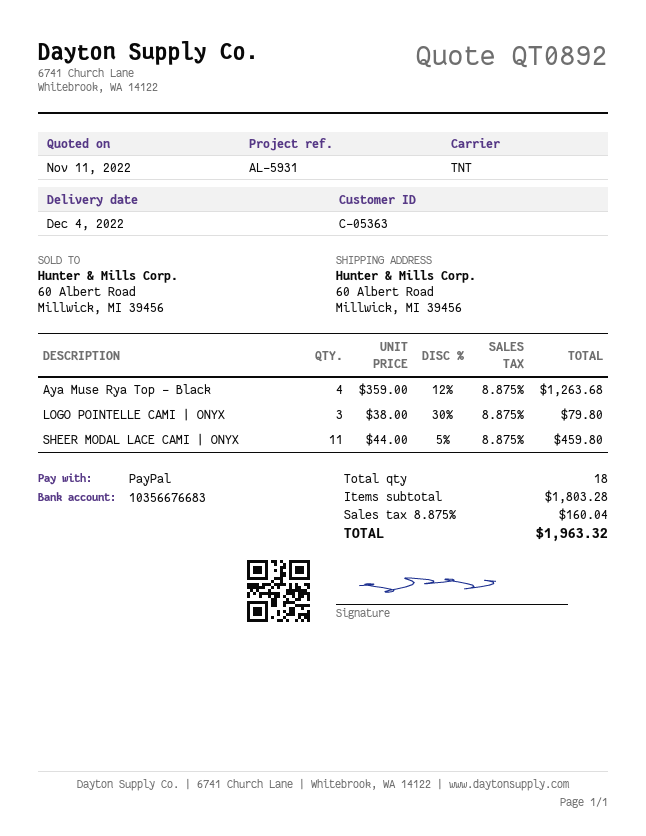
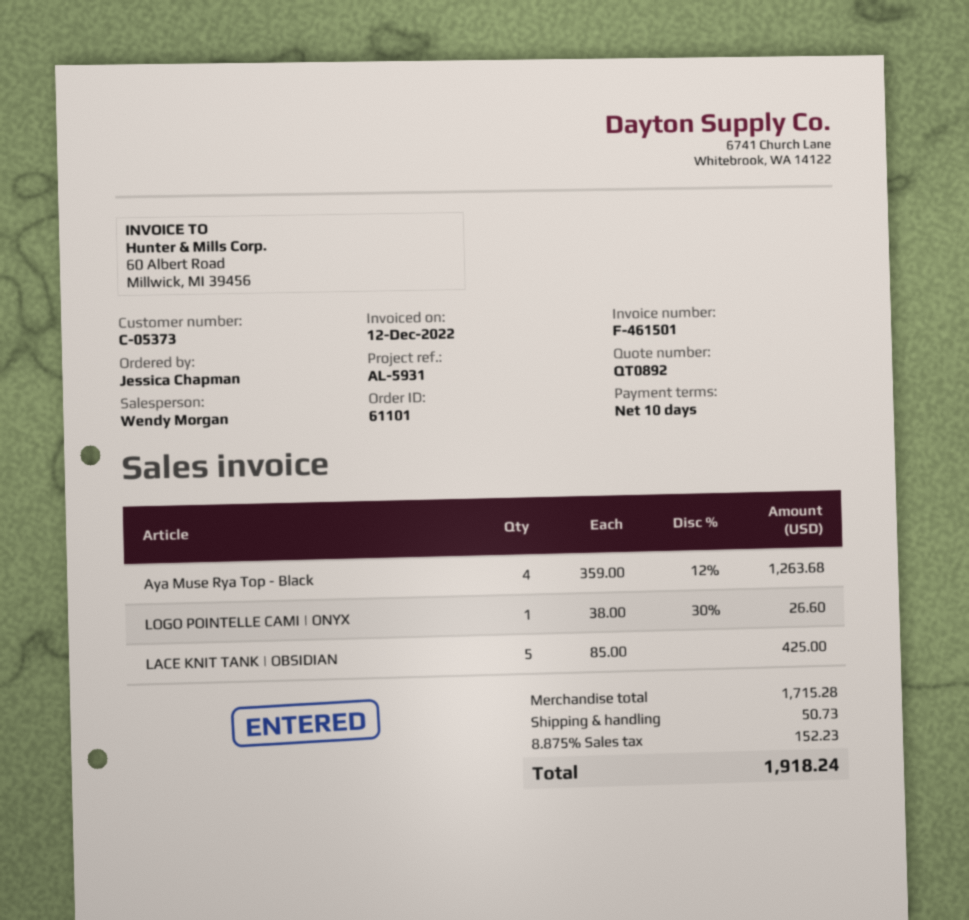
customer number: C-05363 -> C-05373
LOGO POINTELLE CAMI | ONYX: 3 x 38.00 - 30% = 79.80 -> 1 x 38.00 - 30% = 26.60
SHEER MODAL LACE CAMI | ONYX: 11 x 44.00 - 5% = 459.80 -> none
LACE KNIT TANK | OBSIDIAN: none -> 5 x 85.00 = 425.00
subtotal: 1803.28 -> 1715.28
shipping: none -> 50.73
tax: 8.875% = 160.04 -> 8.875% = 152.23
total: 1963.32 -> 1918.24

